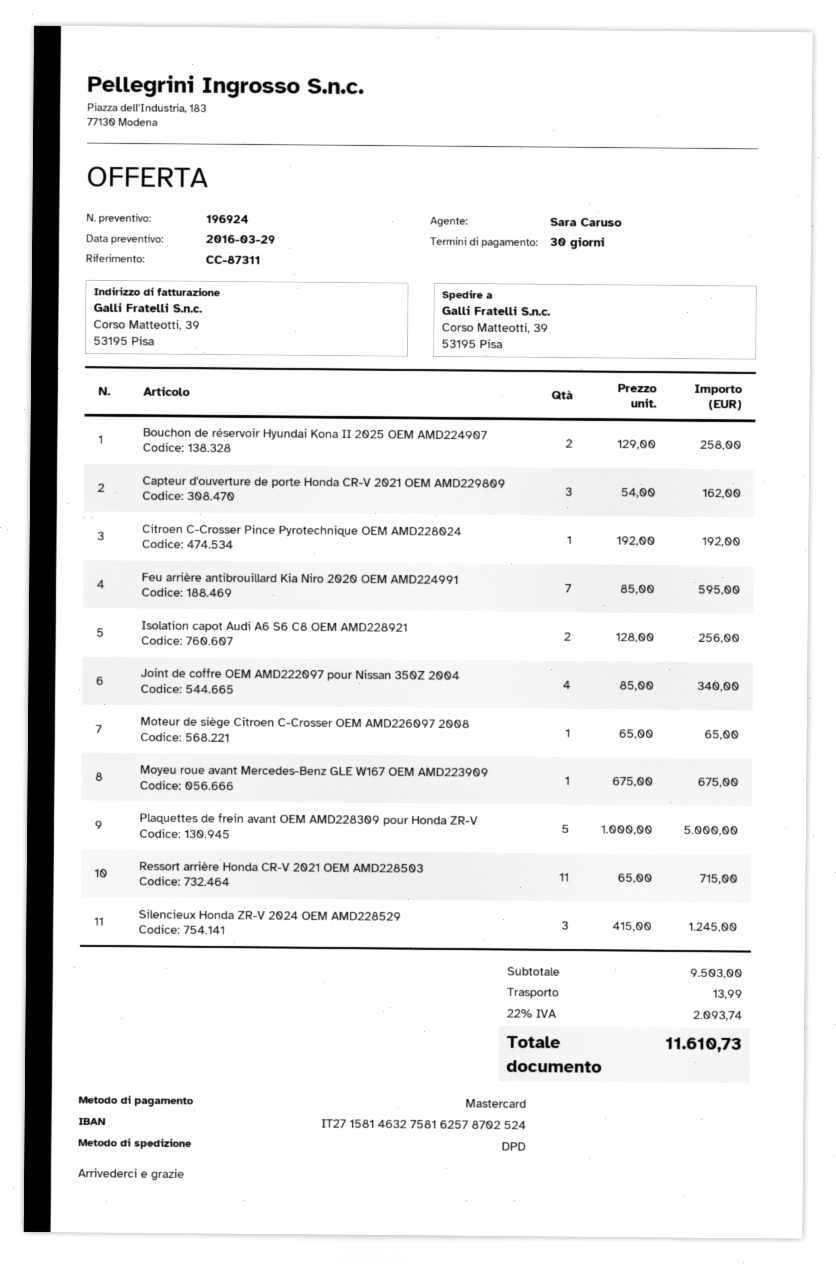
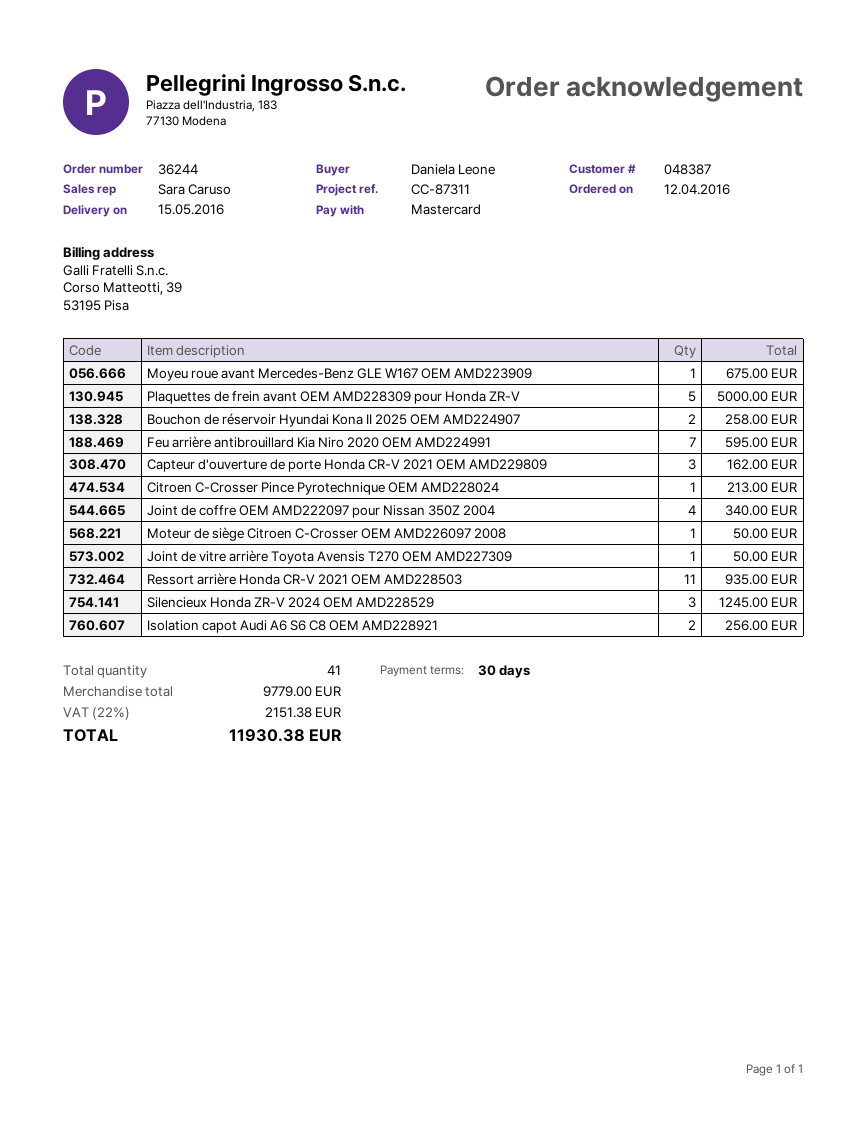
Citroen C-Crosser Pince Pyrotechnique OEM AMD228024: 1 for 192.00 -> 1 for 213.00
Moteur de siège Citroen C-Crosser OEM AMD226097 2008: 1 for 65.00 -> 1 for 50.00
Ressort arrière Honda CR-V 2021 OEM AMD228503: 11 for 715.00 -> 11 for 935.00
Joint de vitre arrière Toyota Avensis T270 OEM AMD227309: none -> 1 for 50.00
subtotal: 9503.00 -> 9779.00
shipping: 13.99 -> none
tax: 22% = 2093.74 -> 22% = 2151.38
total: 11610.73 -> 11930.38

